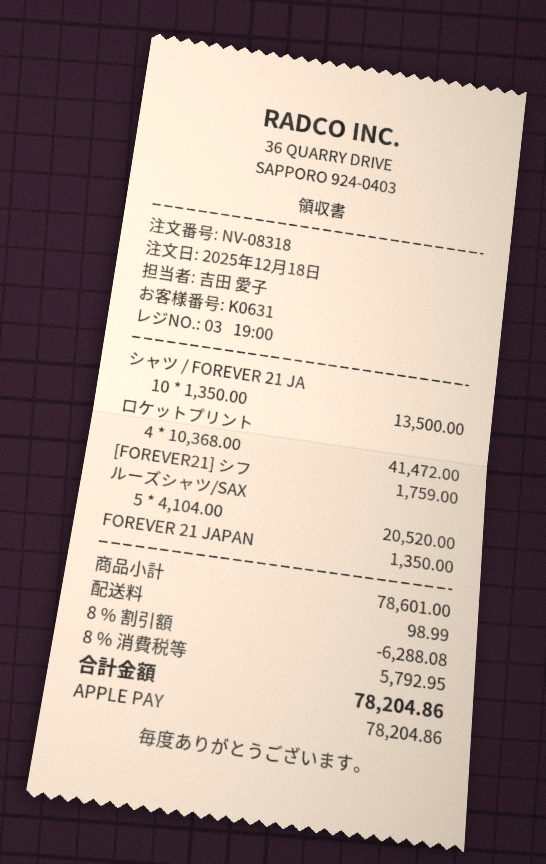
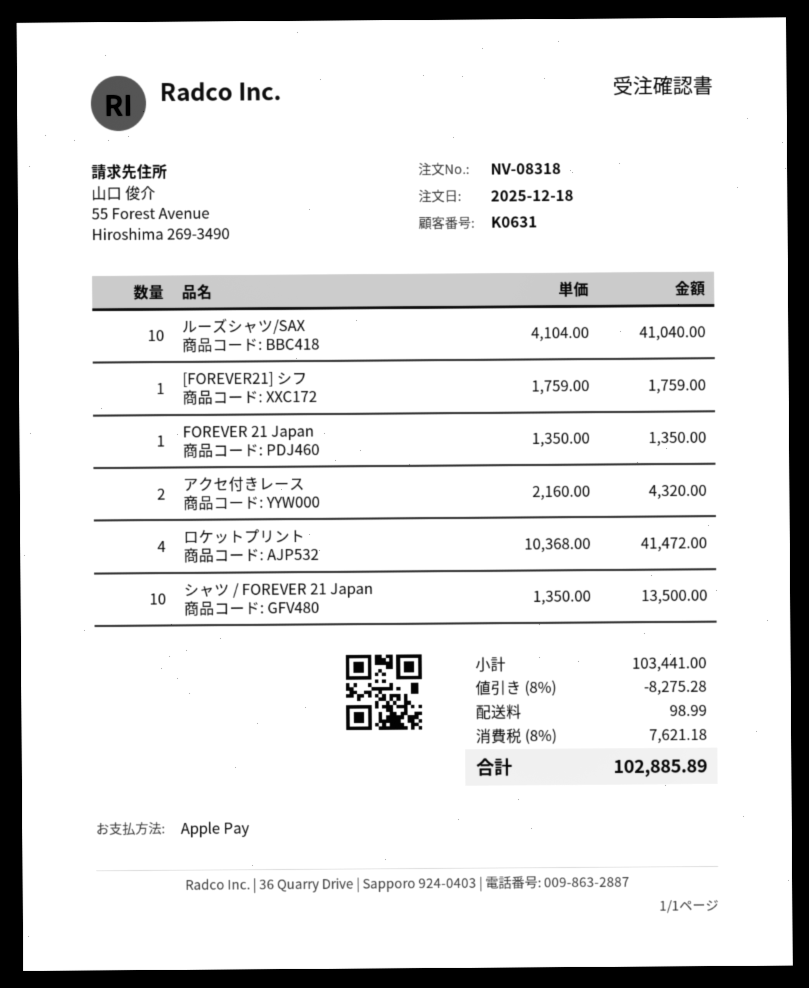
ルーズシャツ/SAX: 5 x 4104.00 = 20520.00 -> 10 x 4104.00 = 41040.00
アクセ付きレース: none -> 2 x 2160.00 = 4320.00
subtotal: 78601.00 -> 103441.00
discount: 8% = 6288.08 -> 8% = 8275.28
tax: 8% = 5792.95 -> 8% = 7621.18
total: 78204.86 -> 102885.89

